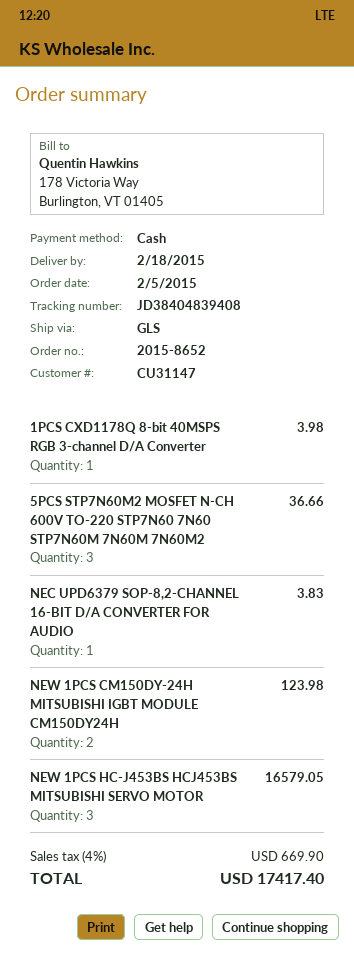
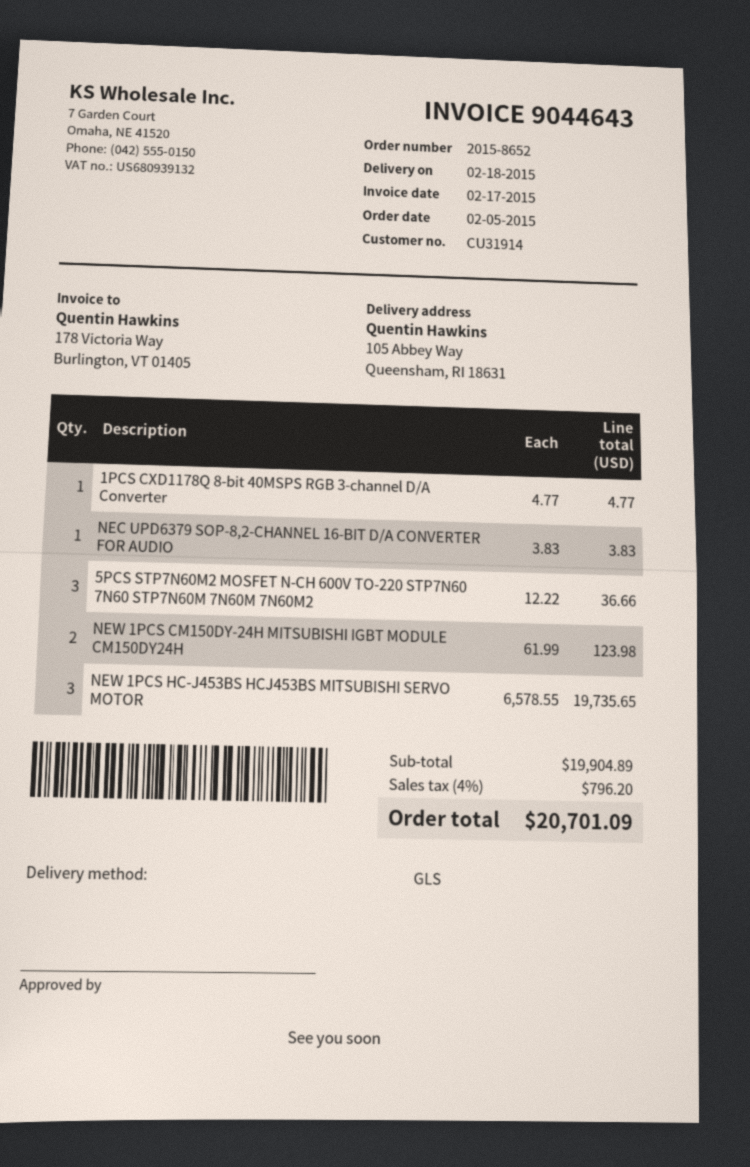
customer number: CU31147 -> CU31914
1PCS CXD1178Q 8-bit 40MSPS RGB 3-channel D/A Converter: 1 for 3.98 -> 1 for 4.77
NEW 1PCS HC-J453BS HCJ453BS MITSUBISHI SERVO MOTOR: 3 for 16579.05 -> 3 for 19735.65
tax: 4% = 669.90 -> 4% = 796.20
total: 17417.40 -> 20701.09

